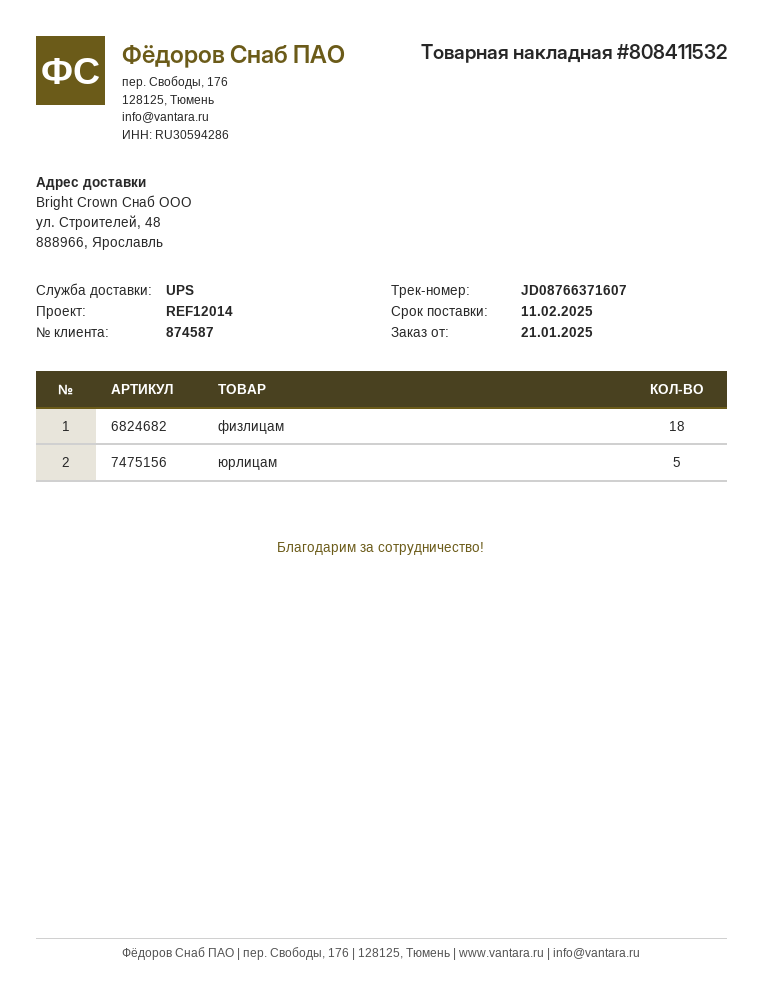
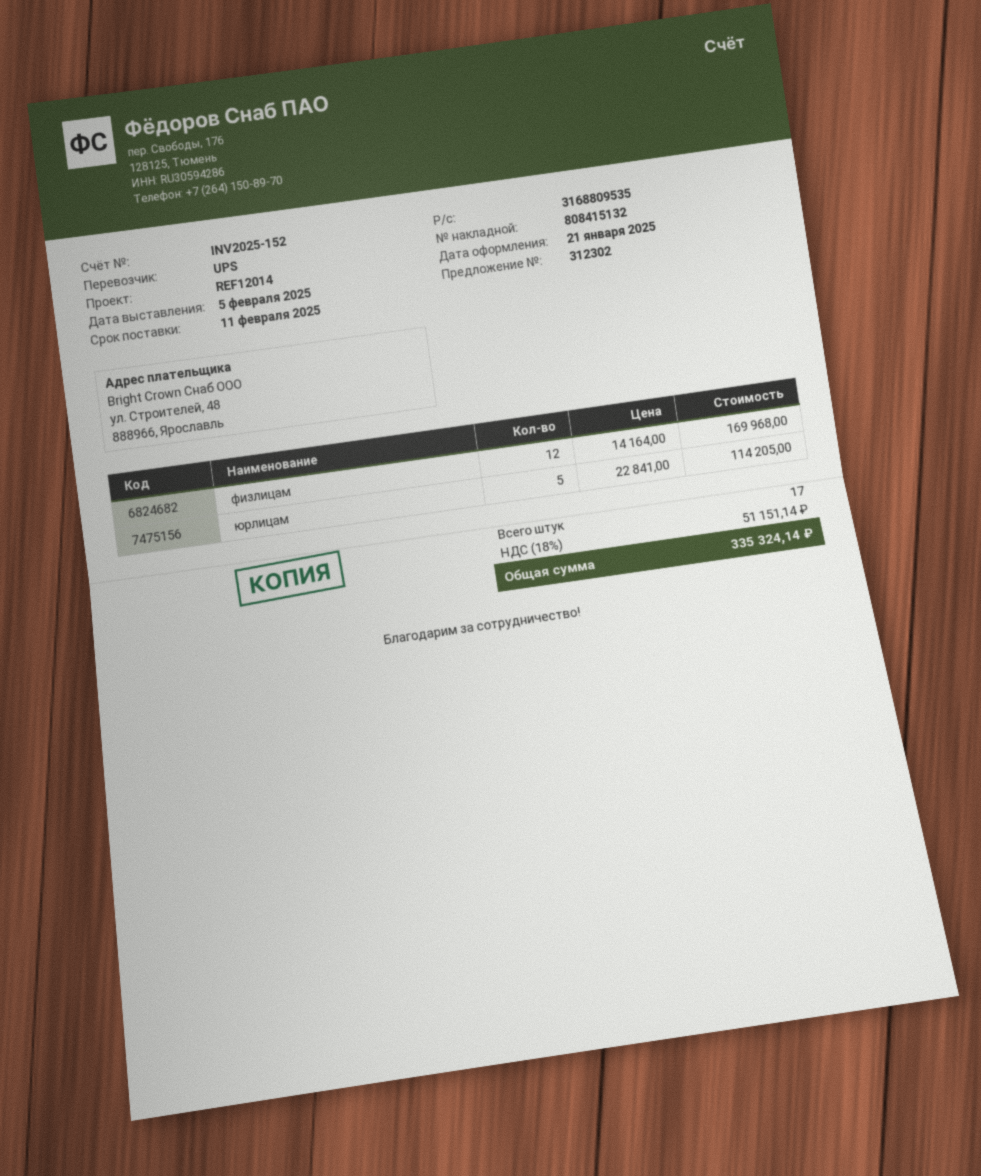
delivery note number: 808411532 -> 808415132
физлицам: 18 -> 12

